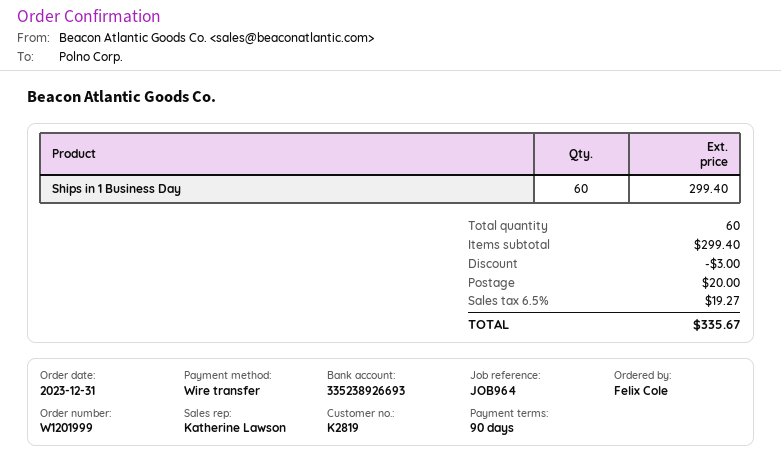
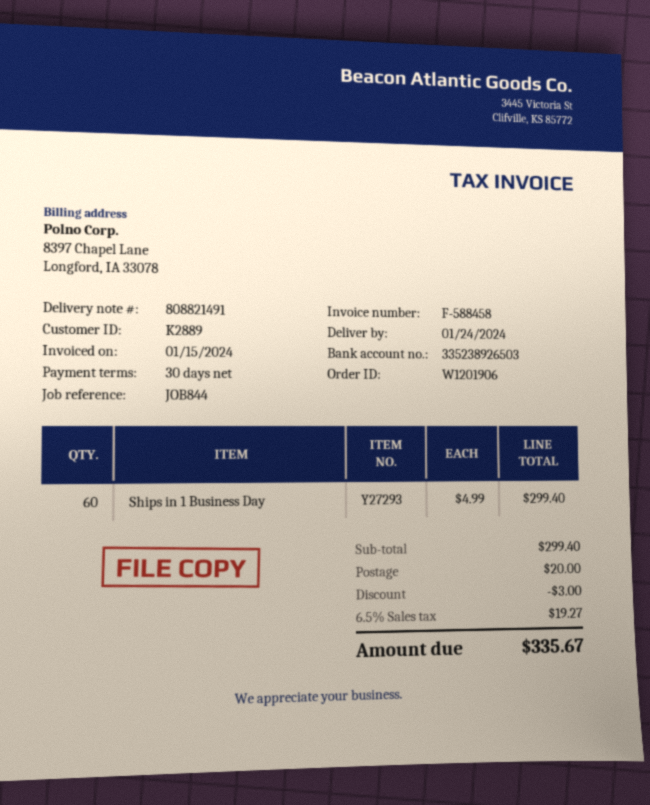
order number: W1201999 -> W1201906
payment terms: 90 days -> 30 days
customer number: K2819 -> K2889
reference: JOB964 -> JOB844
bank account: 335238926693 -> 335238926503

